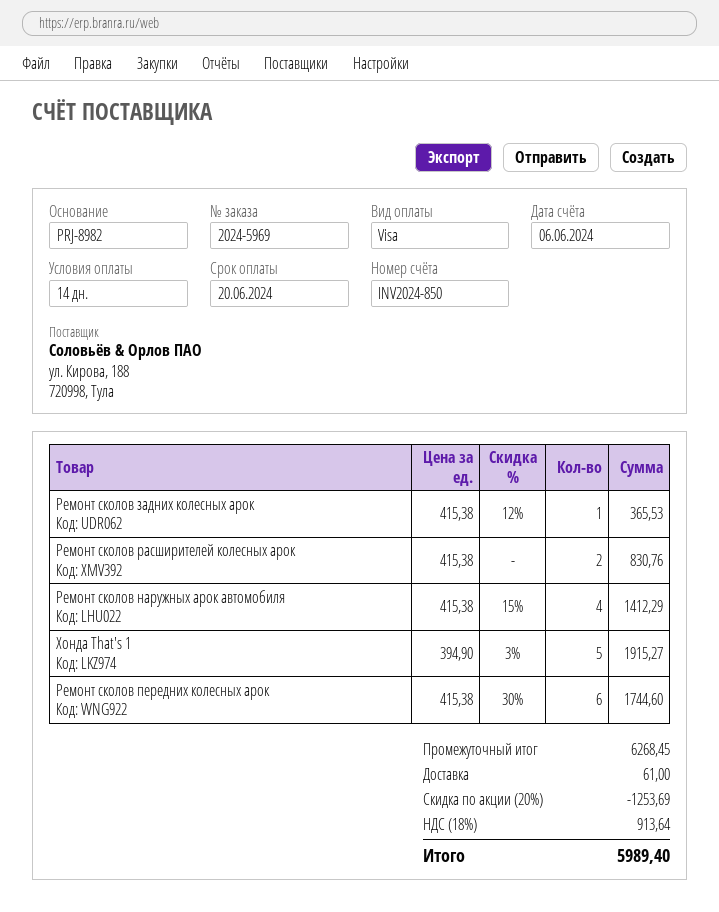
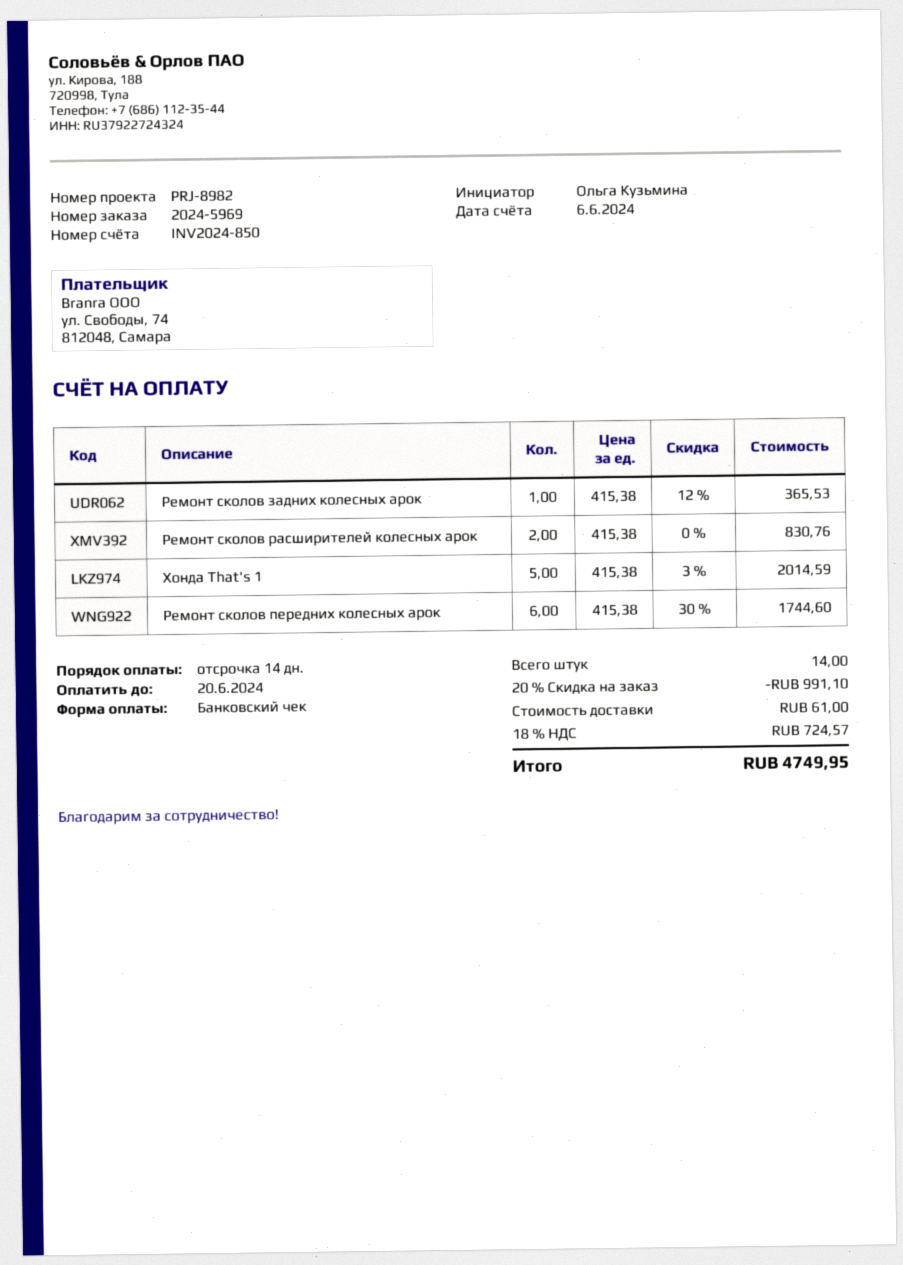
payment method: Visa -> cheque
Ремонт сколов наружных арок автомобиля: 4 x 415.38 - 15% = 1412.29 -> none
Хонда That's 1: 5 x 394.90 - 3% = 1915.27 -> 5 x 415.38 - 3% = 2014.59
discount: 20% = 1253.69 -> 20% = 991.10
tax: 18% = 913.64 -> 18% = 724.57
total: 5989.40 -> 4749.95

